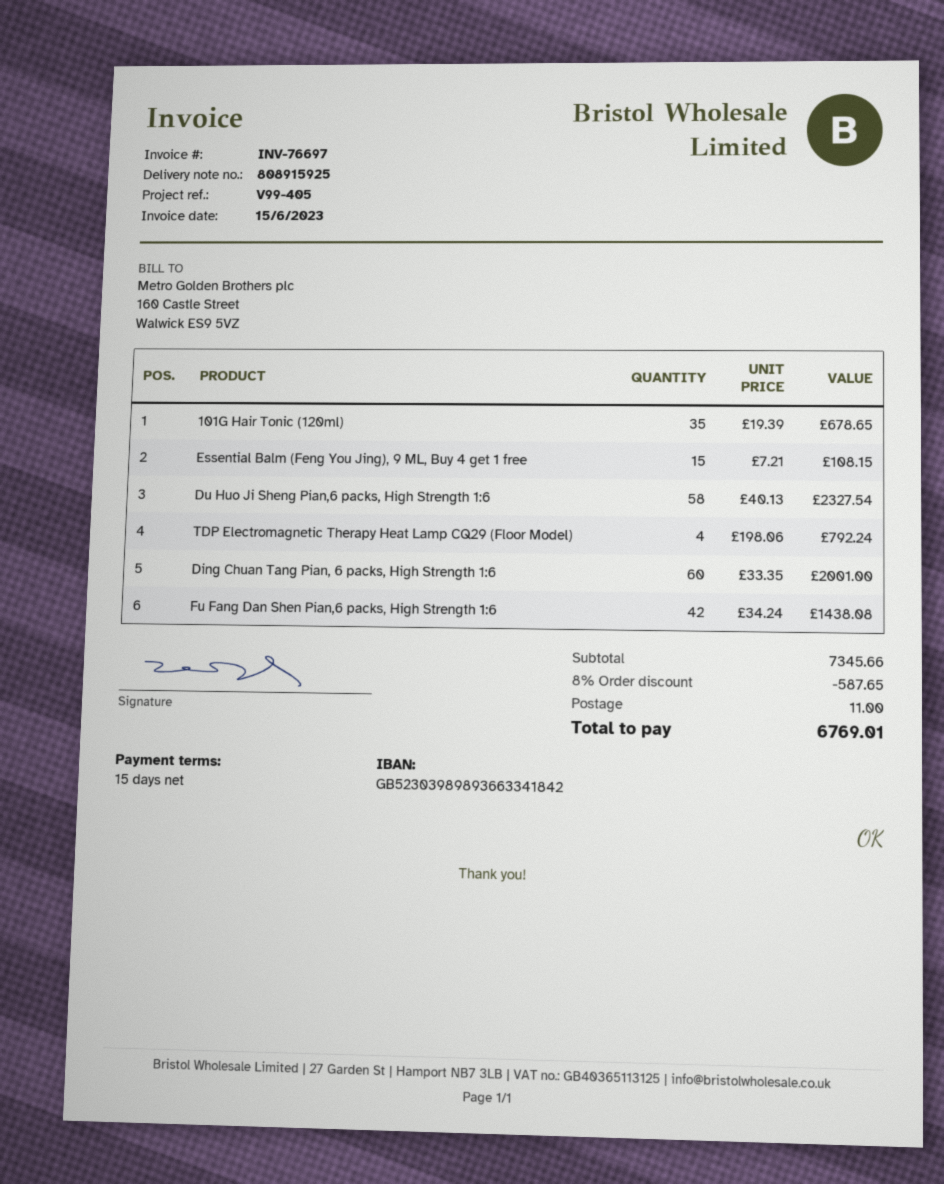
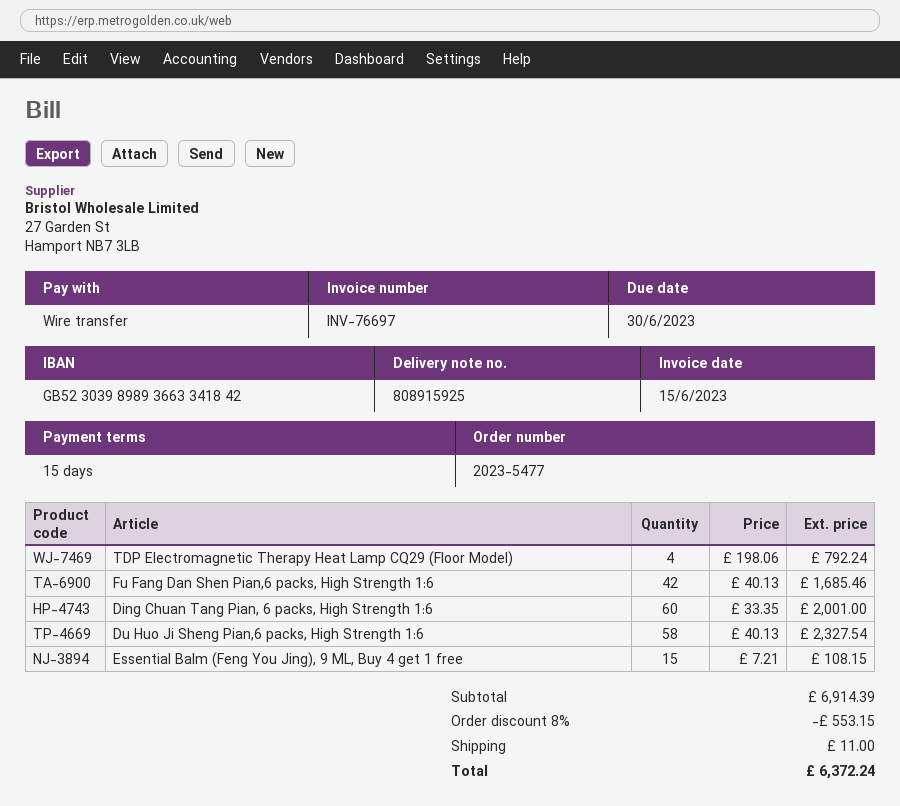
101G Hair Tonic (120ml): 35 x 19.39 = 678.65 -> none
Fu Fang Dan Shen Pian,6 packs, High Strength 1:6: 42 x 34.24 = 1438.08 -> 42 x 40.13 = 1685.46
subtotal: 7345.66 -> 6914.39
discount: 8% = 587.65 -> 8% = 553.15
total: 6769.01 -> 6372.24

